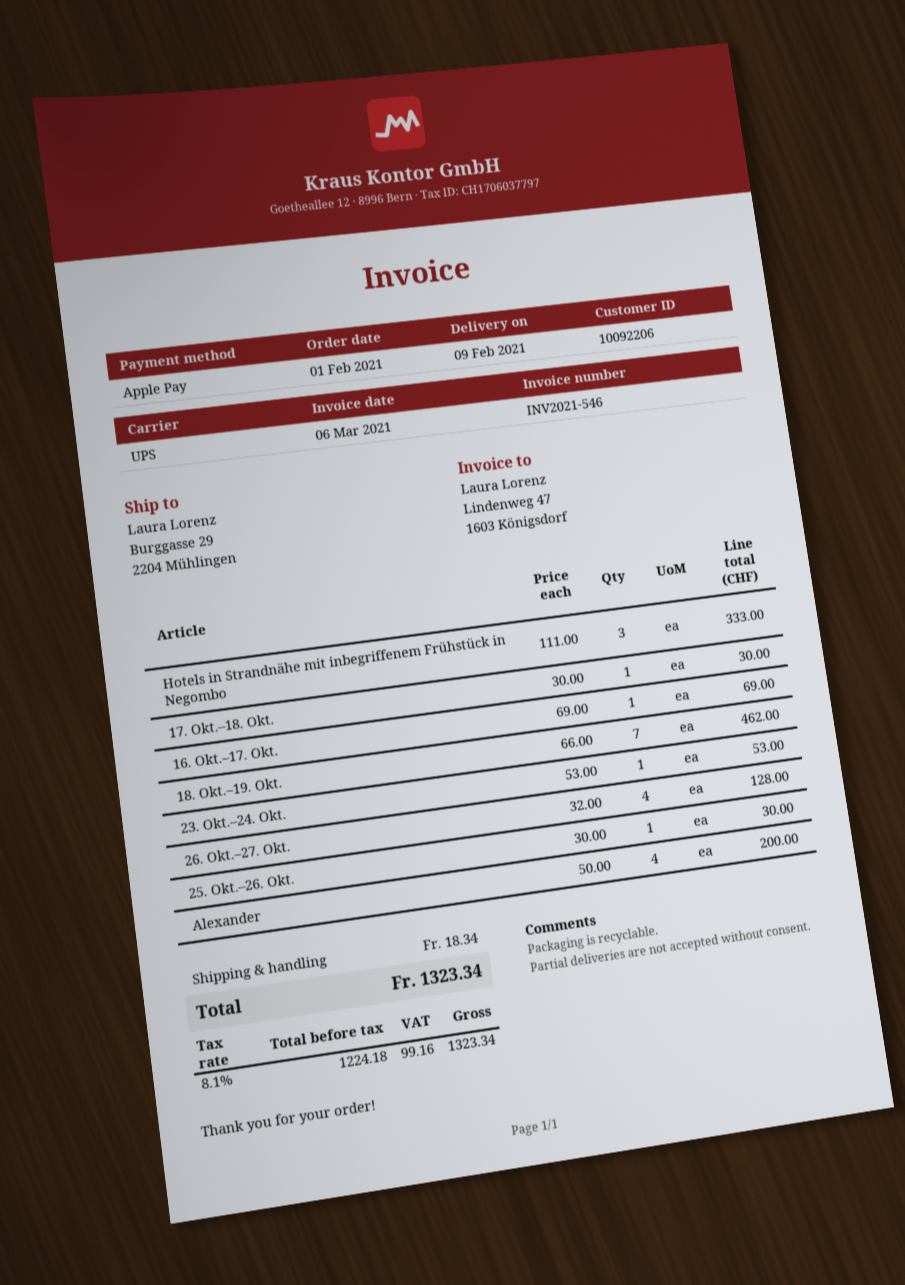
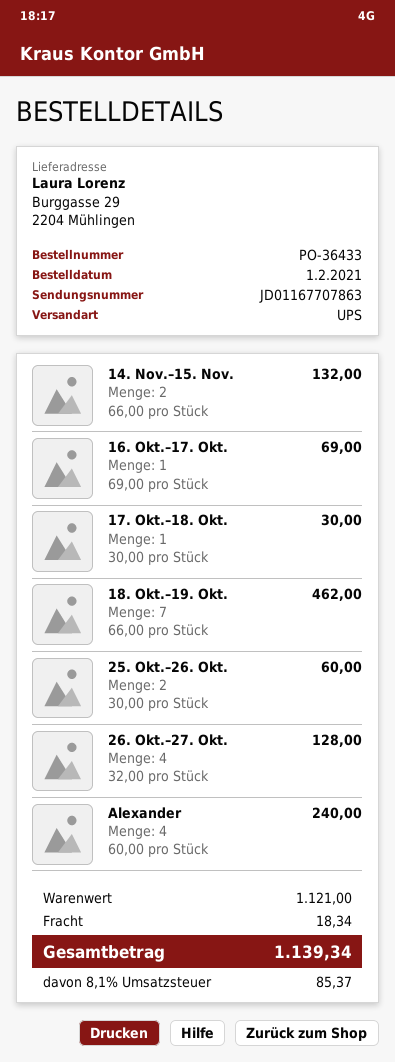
Hotels in Strandnähe mit inbegriffenem Frühstück in Negombo: 3 x 111.00 = 333.00 -> none
23. Okt.–24. Okt.: 1 x 53.00 = 53.00 -> none
25. Okt.–26. Okt.: 1 x 30.00 = 30.00 -> 2 x 30.00 = 60.00
Alexander: 4 x 50.00 = 200.00 -> 4 x 60.00 = 240.00
14. Nov.–15. Nov.: none -> 2 x 66.00 = 132.00
tax: 8.1% = 99.16 -> 8.1% = 85.37
total: 1323.34 -> 1139.34

